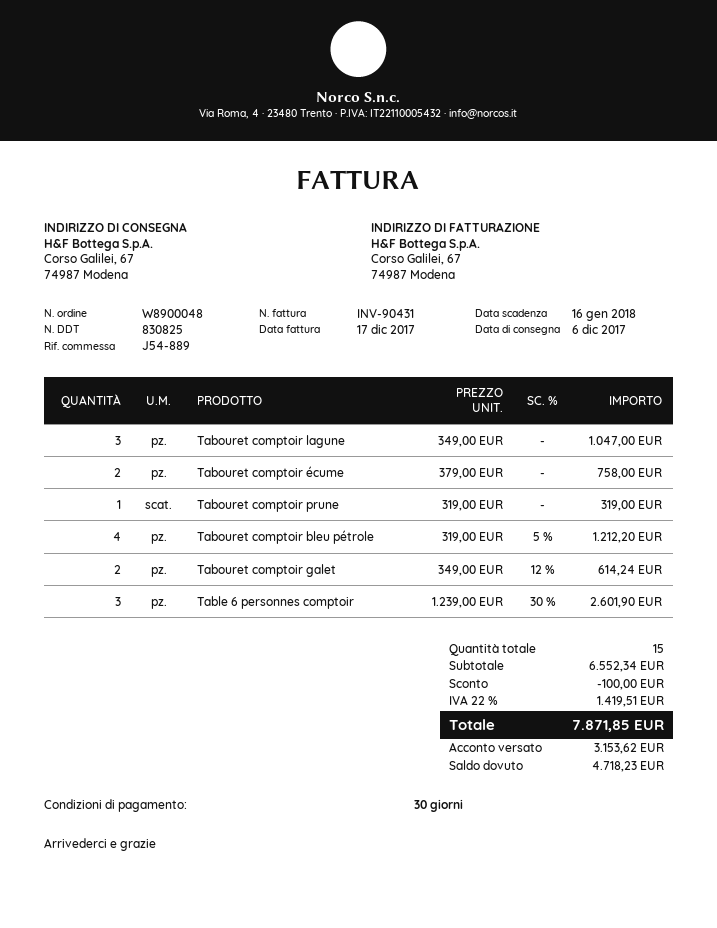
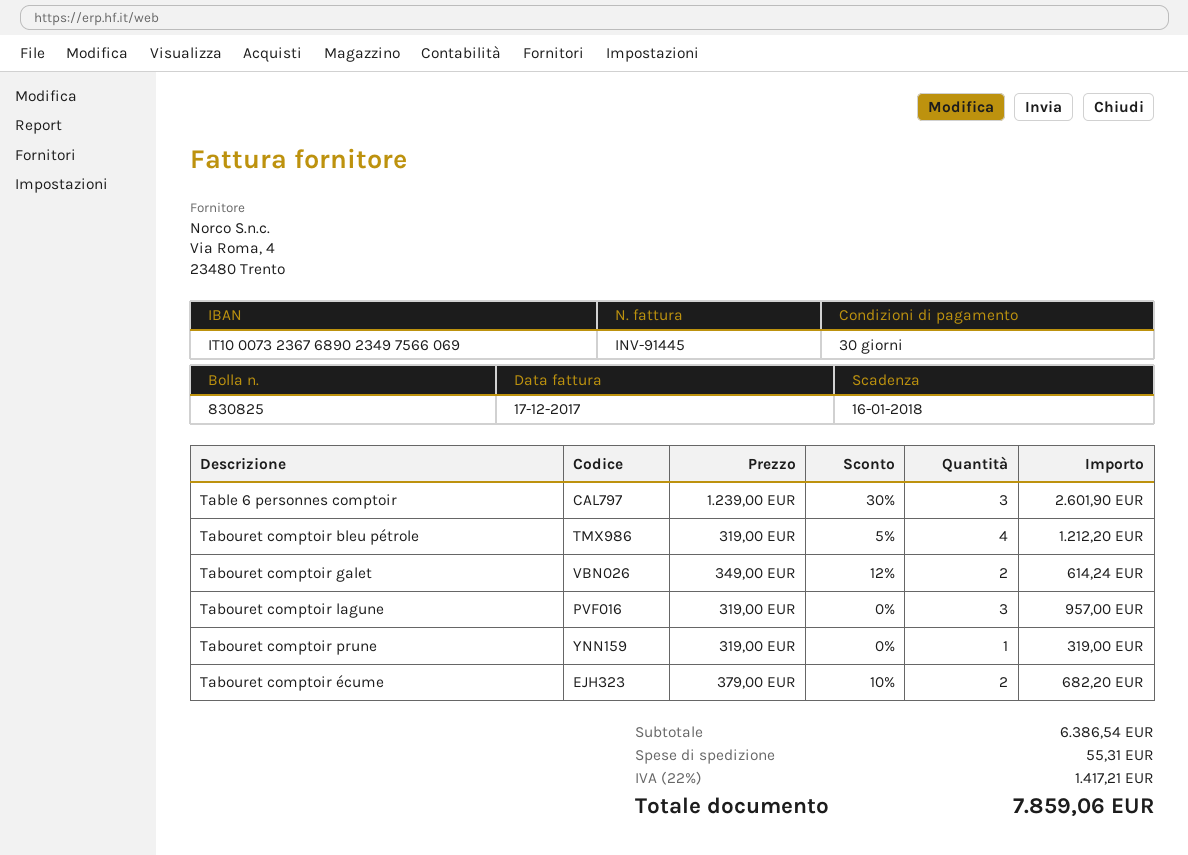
invoice number: INV-90431 -> INV-91445
Tabouret comptoir lagune: 3 x 349.00 = 1047.00 -> 3 x 319.00 = 957.00
Tabouret comptoir écume: 2 x 379.00 = 758.00 -> 2 x 379.00 - 10% = 682.20
subtotal: 6552.34 -> 6386.54
discount: 100.00 -> none
shipping: none -> 55.31
tax: 22% = 1419.51 -> 22% = 1417.21
total: 7871.85 -> 7859.06

